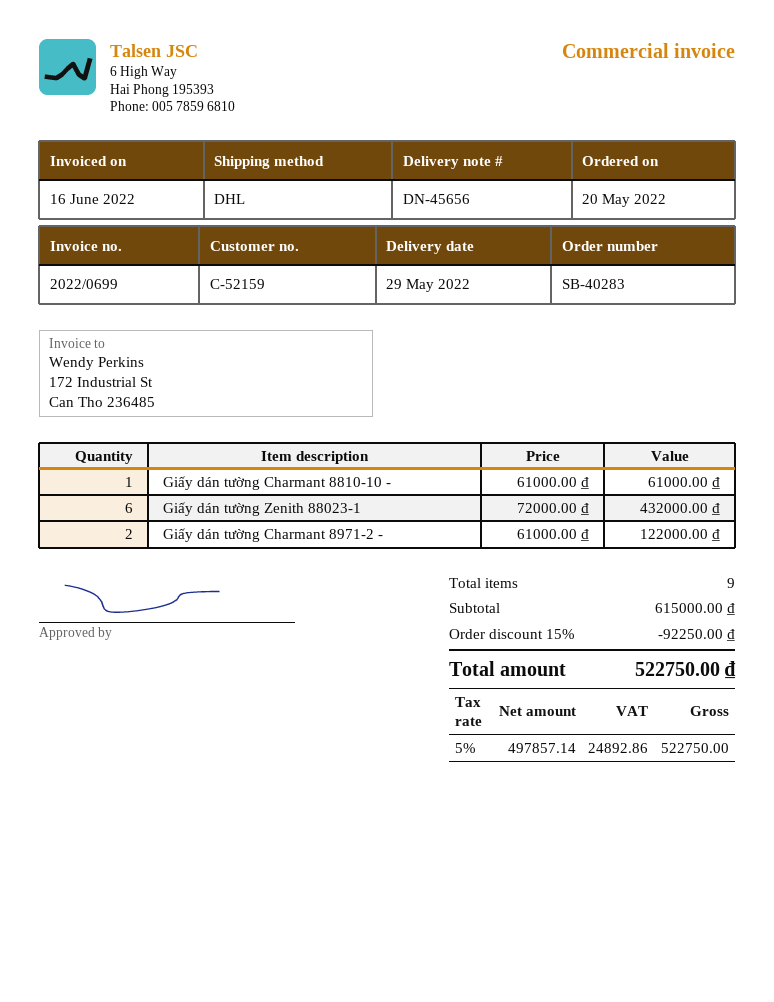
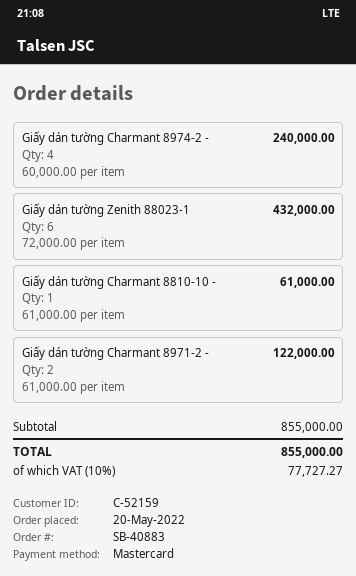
order number: SB-40283 -> SB-40883
Giấy dán tường Charmant 8974-2 -: none -> 4 x 60000.00 = 240000.00
subtotal: 615000.00 -> 855000.00
discount: 15% = 92250.00 -> none
tax: 5% = 24892.86 -> 10% = 77727.27
total: 522750.00 -> 855000.00

